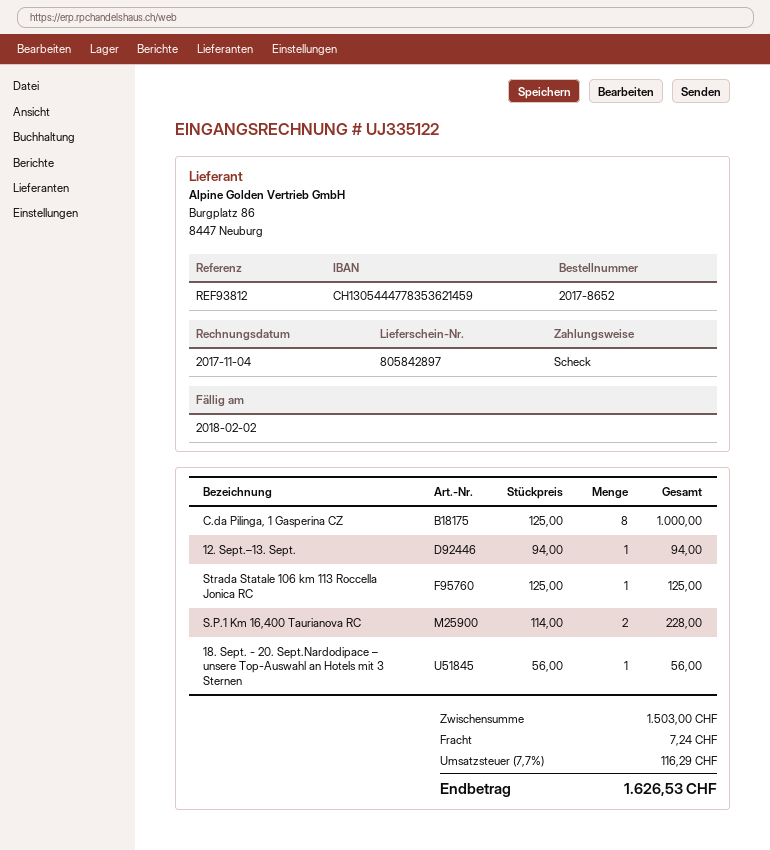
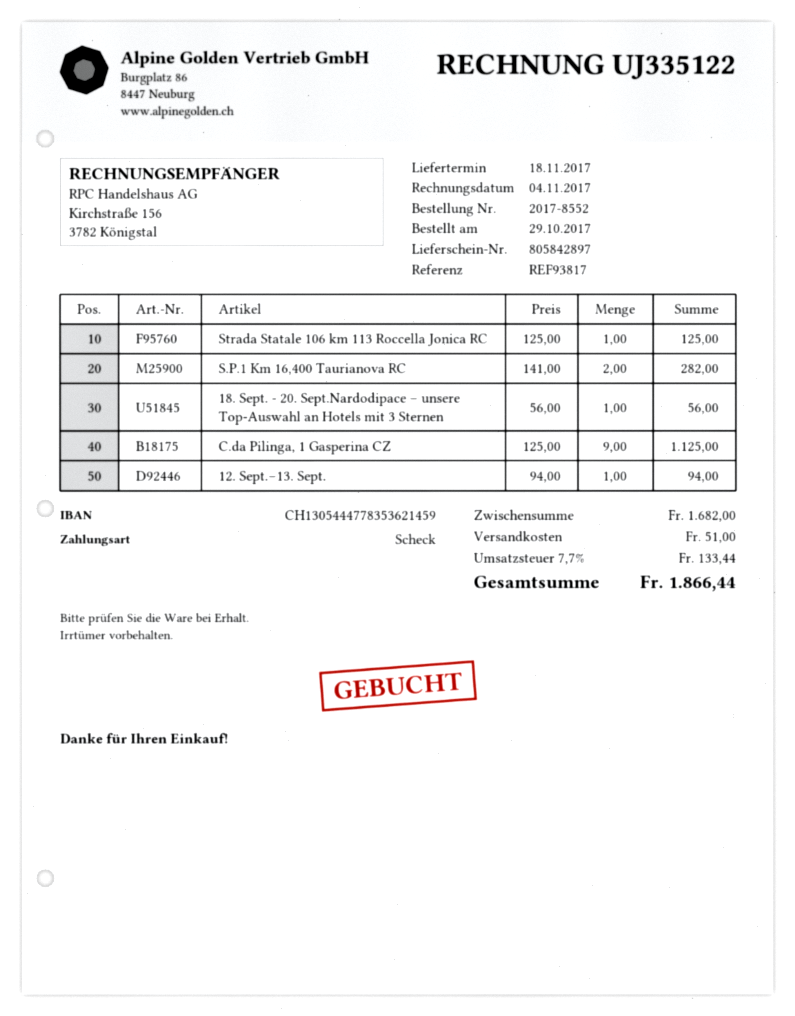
order number: 2017-8652 -> 2017-8552
reference: REF93812 -> REF93817
C.da Pilinga, 1 Gasperina CZ: 8 x 125.00 = 1000.00 -> 9 x 125.00 = 1125.00
S.P.1 Km 16,400 Taurianova RC: 2 x 114.00 = 228.00 -> 2 x 141.00 = 282.00
subtotal: 1503.00 -> 1682.00
shipping: 7.24 -> 51.00
tax: 7.7% = 116.29 -> 7.7% = 133.44
total: 1626.53 -> 1866.44

